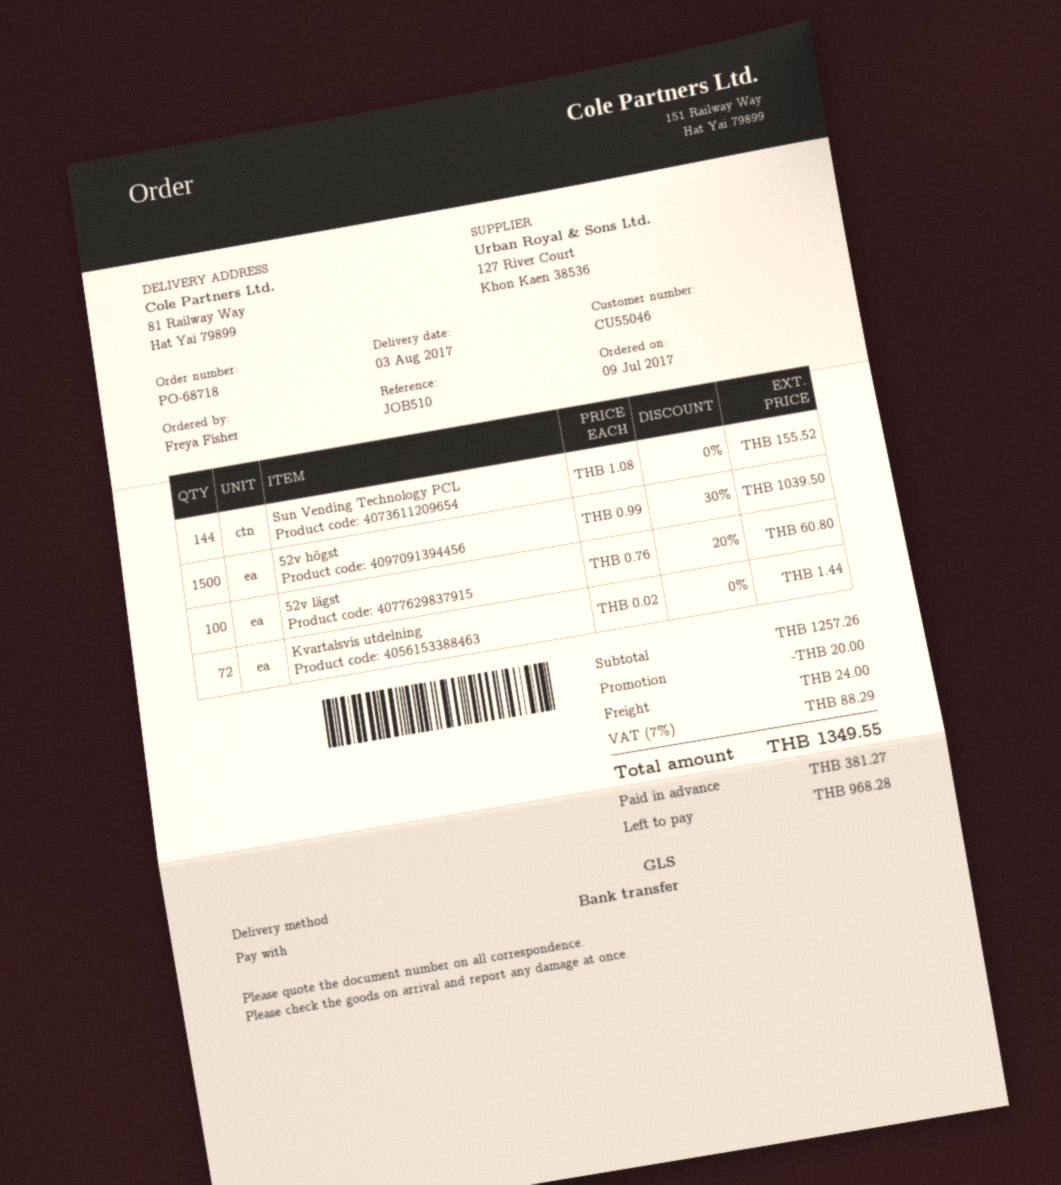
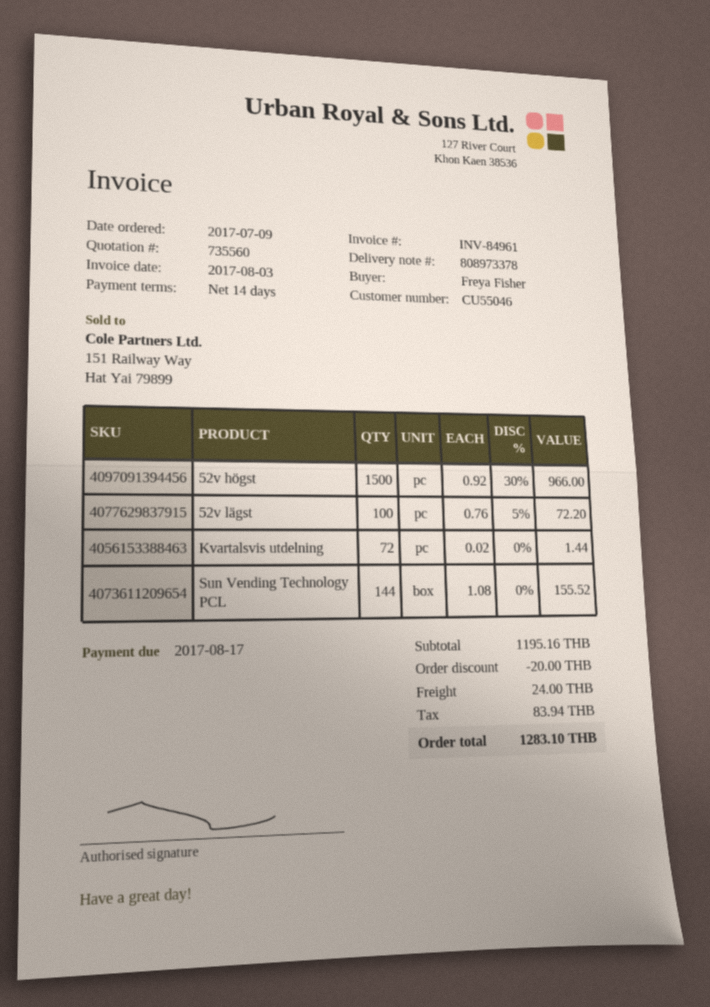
52v högst: 1500 x 0.99 - 30% = 1039.50 -> 1500 x 0.92 - 30% = 966.00
52v lägst: 100 x 0.76 - 20% = 60.80 -> 100 x 0.76 - 5% = 72.20
subtotal: 1257.26 -> 1195.16
tax: 88.29 -> 83.94
total: 1349.55 -> 1283.10

